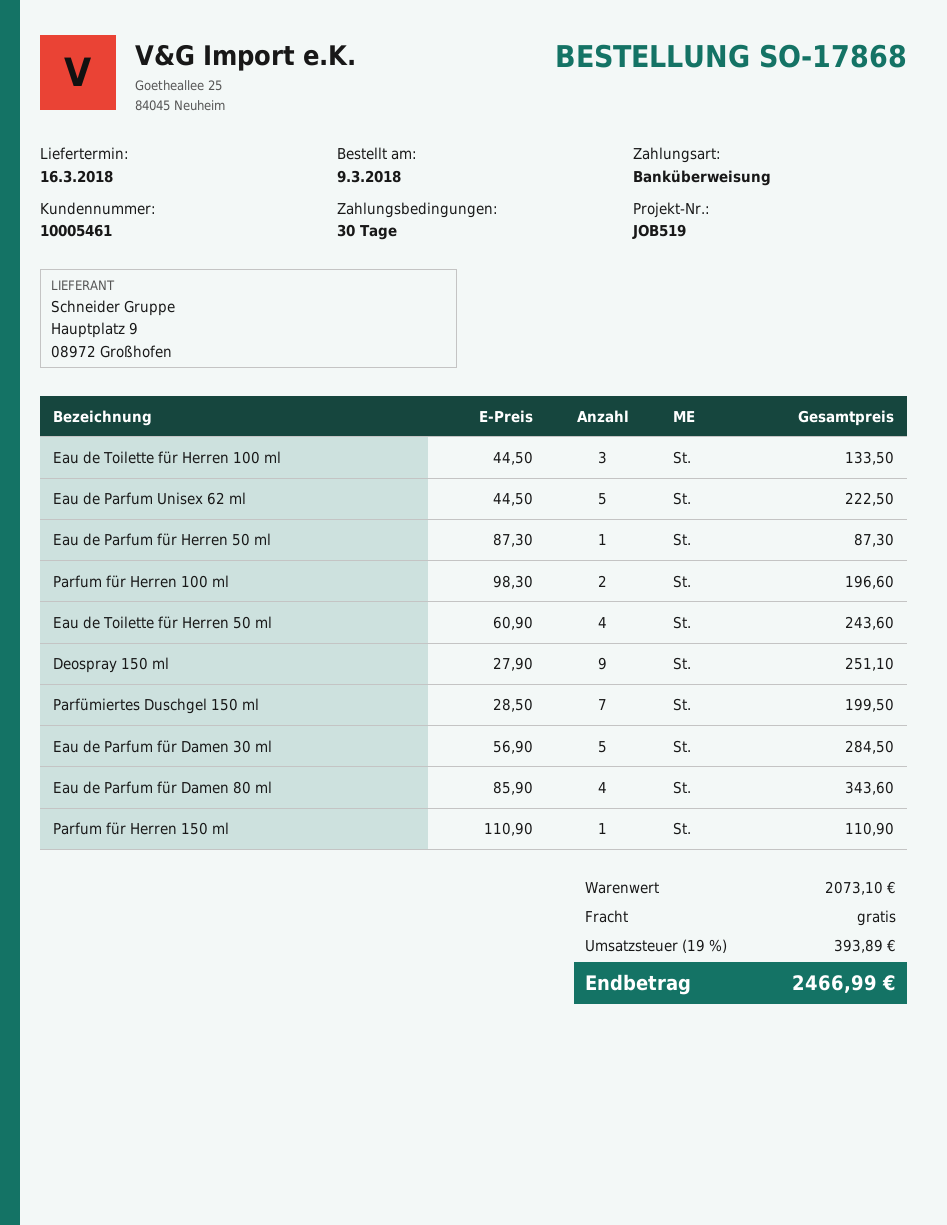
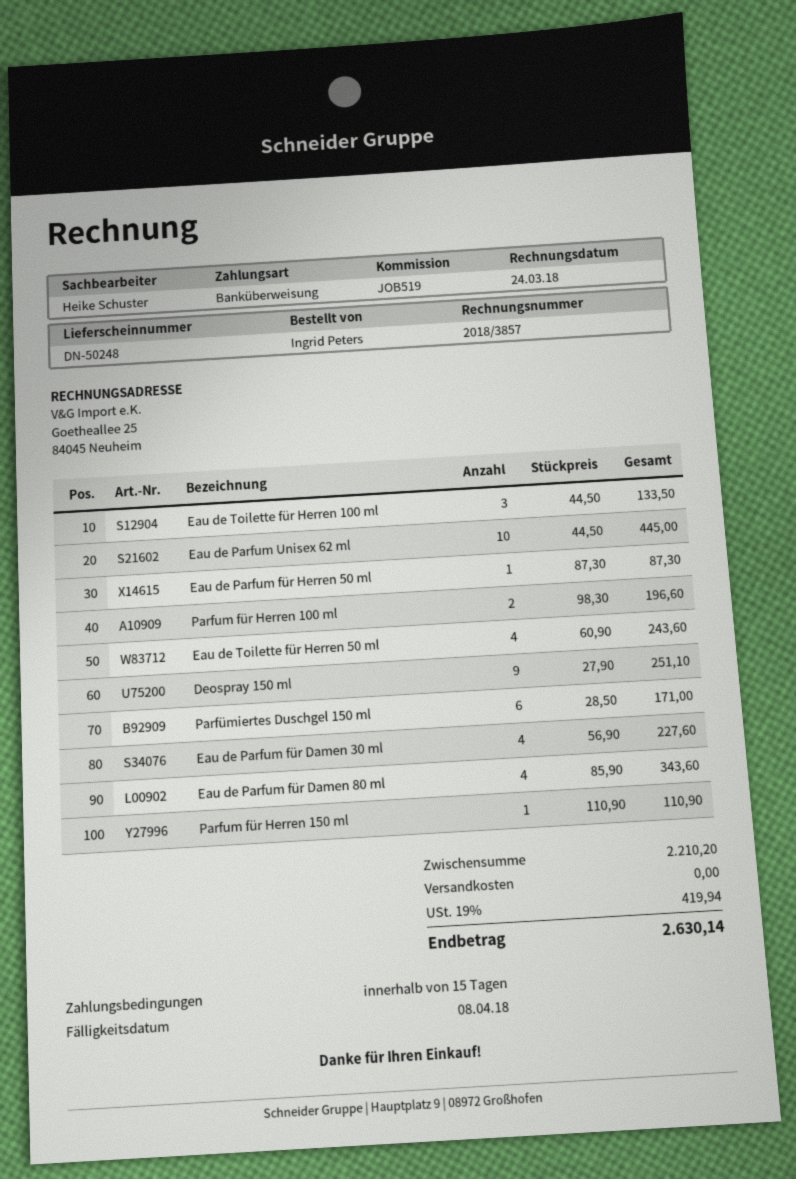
payment terms: 30 days -> 15 days
Eau de Parfum Unisex 62 ml: 5 x 44.50 = 222.50 -> 10 x 44.50 = 445.00
Parfümiertes Duschgel 150 ml: 7 x 28.50 = 199.50 -> 6 x 28.50 = 171.00
Eau de Parfum für Damen 30 ml: 5 x 56.90 = 284.50 -> 4 x 56.90 = 227.60
subtotal: 2073.10 -> 2210.20
tax: 19% = 393.89 -> 19% = 419.94
total: 2466.99 -> 2630.14

